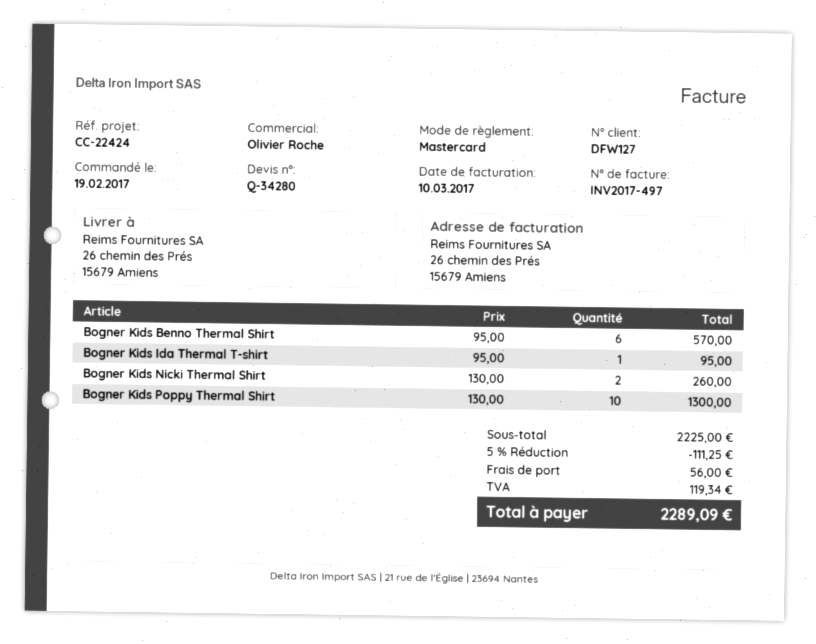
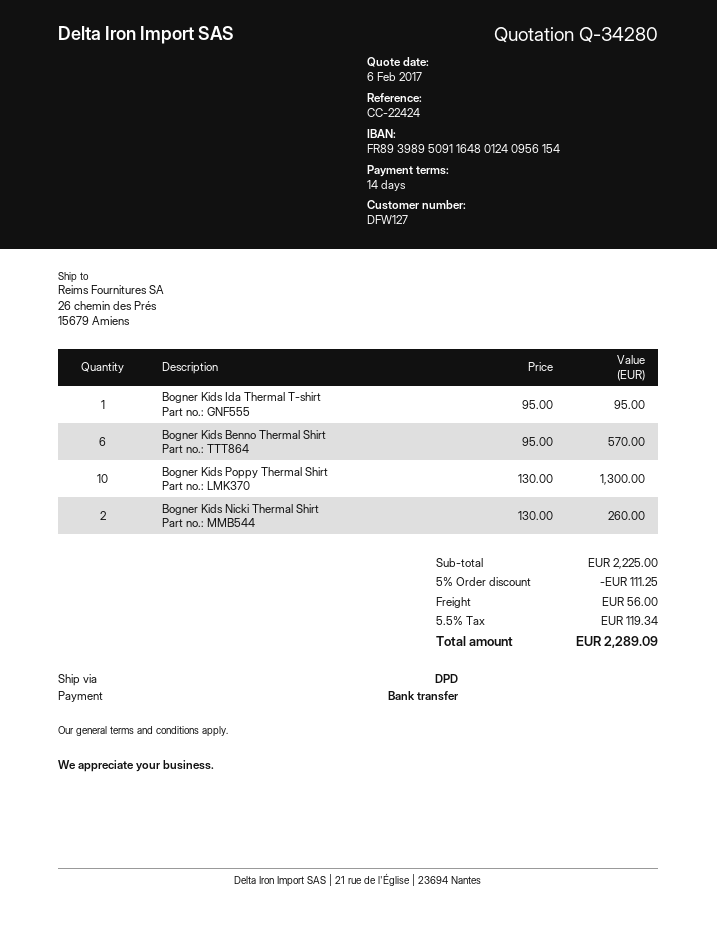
payment method: Mastercard -> bank transfer

